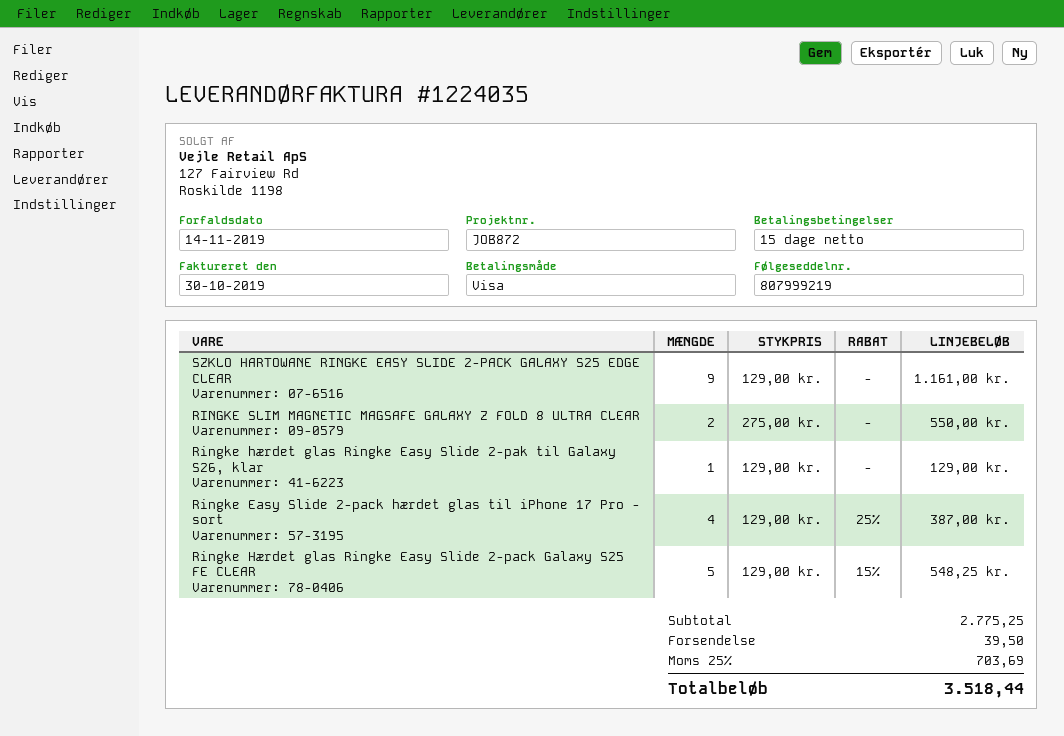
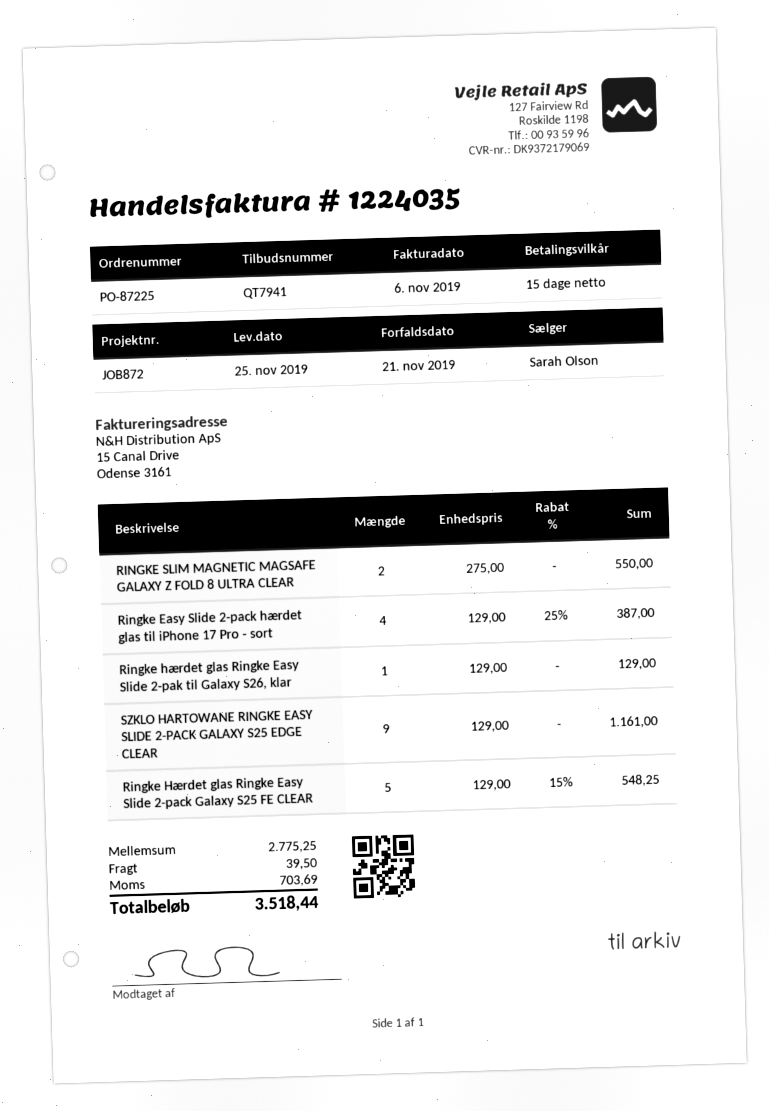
invoice date: 2019-10-30 -> 2019-11-06
due date: 2019-11-14 -> 2019-11-21

